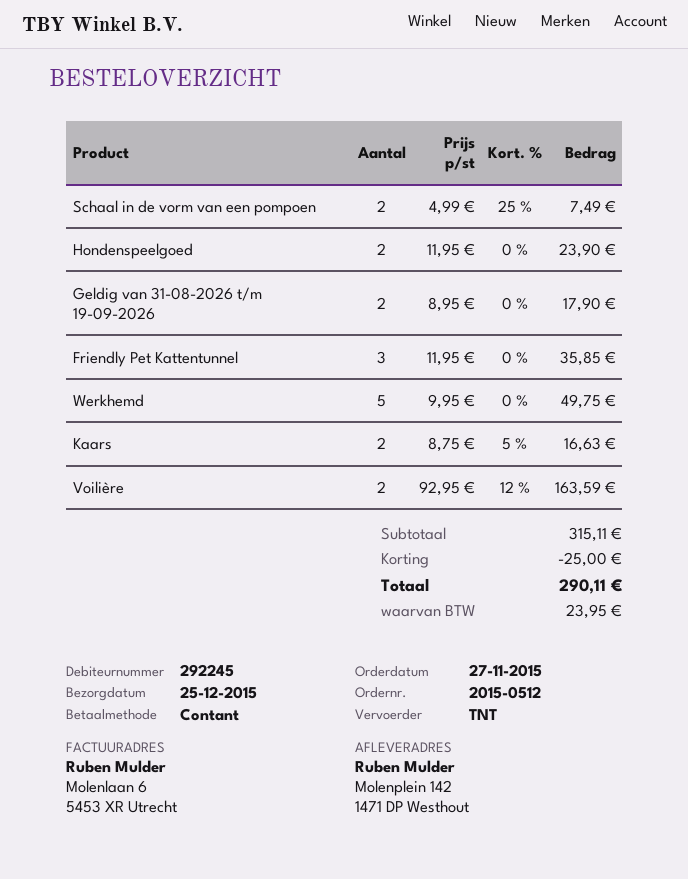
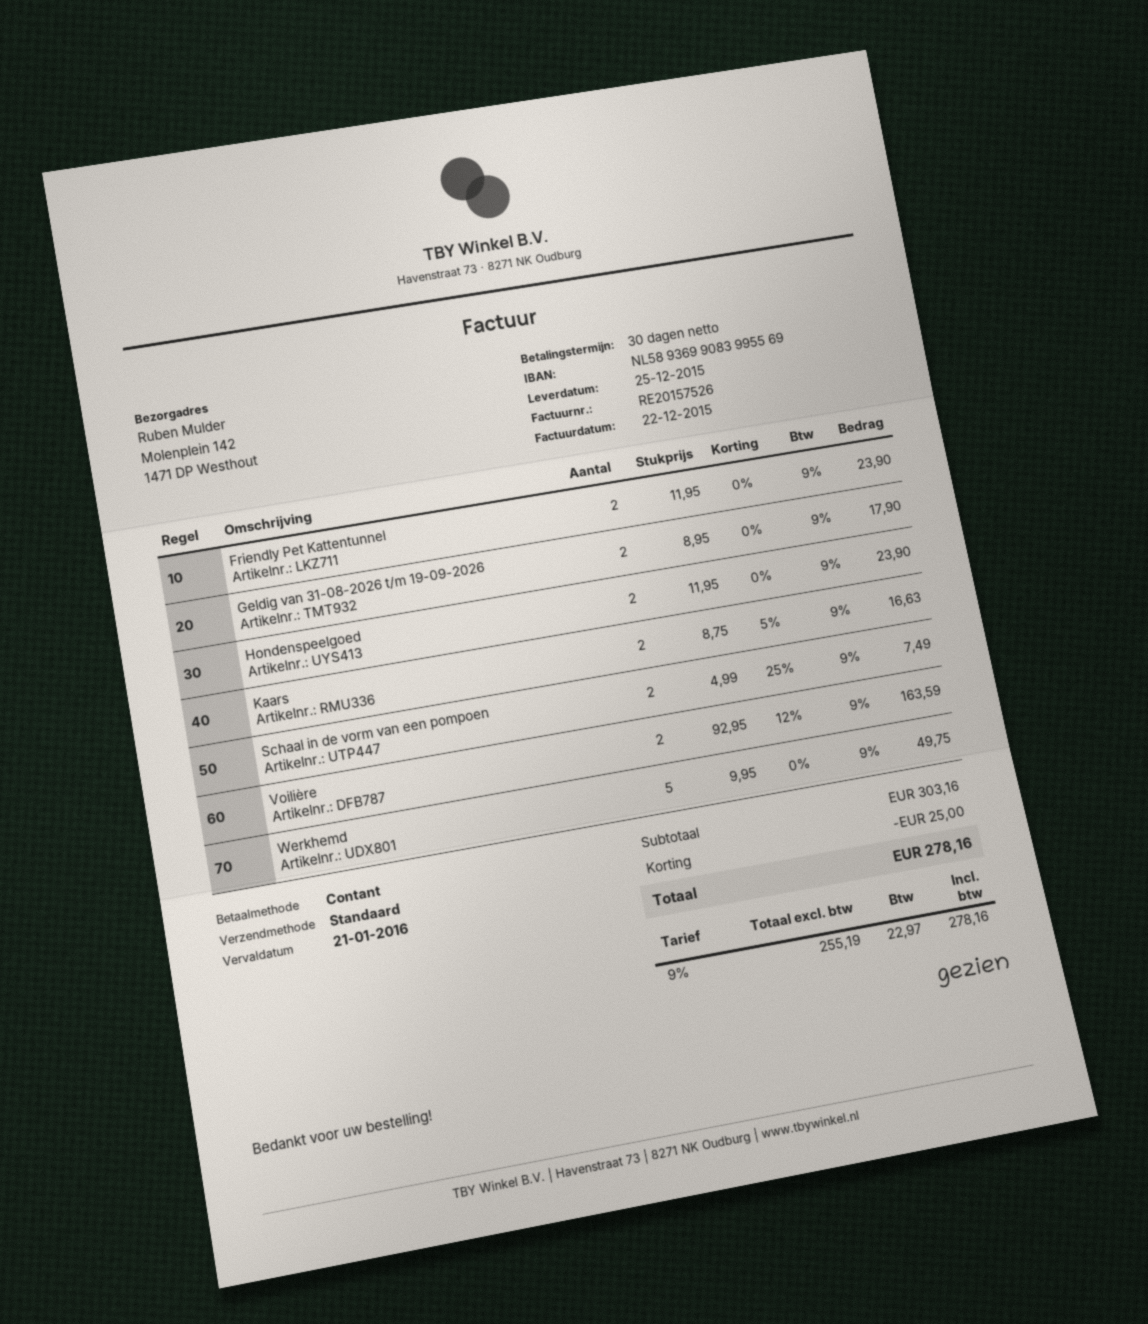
shipping method: TNT -> standard
Friendly Pet Kattentunnel: 3 x 11.95 = 35.85 -> 2 x 11.95 = 23.90
subtotal: 315.11 -> 303.16
tax: 23.95 -> 22.97
total: 290.11 -> 278.16

